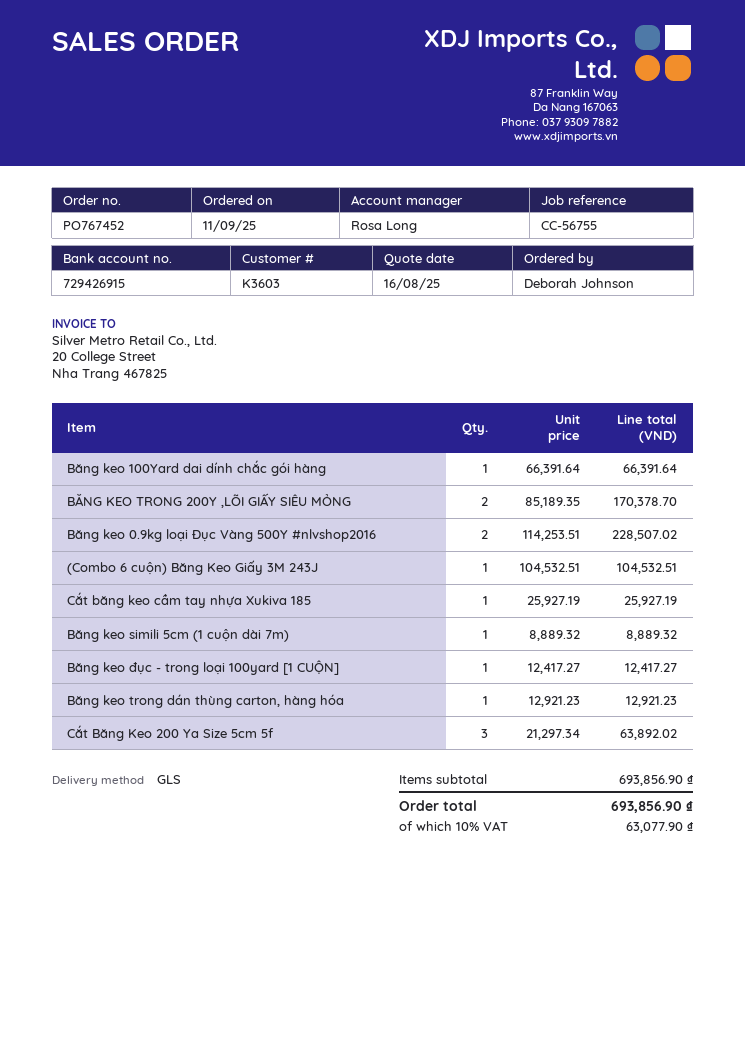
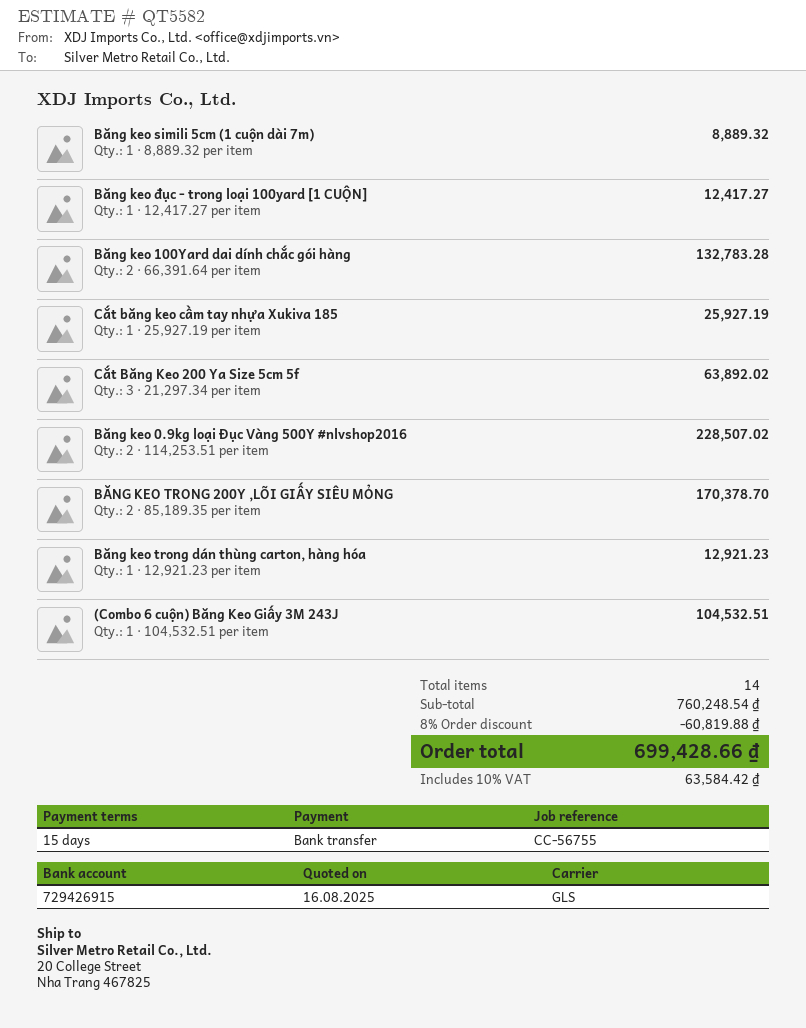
Băng keo 100Yard dai dính chắc gói hàng: 1 x 66391.64 = 66391.64 -> 2 x 66391.64 = 132783.28
subtotal: 693856.90 -> 760248.54
discount: none -> 8% = 60819.88
tax: 10% = 63077.90 -> 10% = 63584.42
total: 693856.90 -> 699428.66

